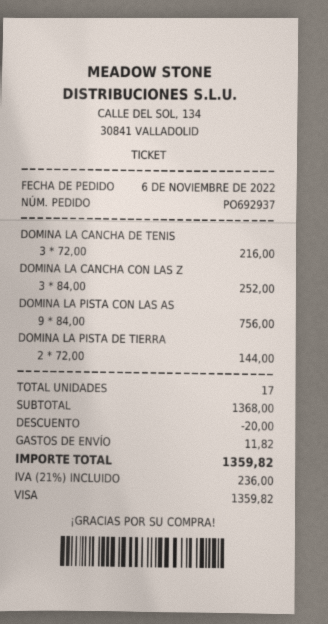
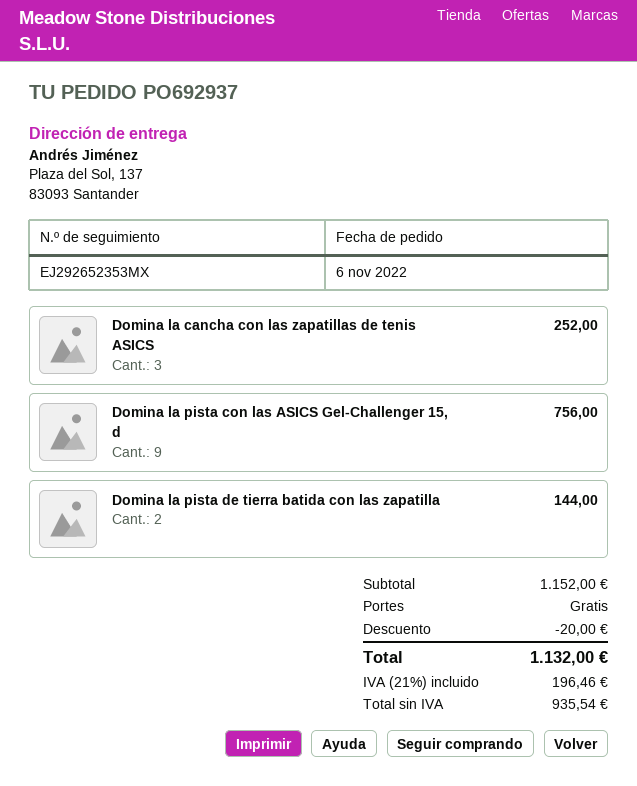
DOMINA LA CANCHA DE TENIS: 3 for 216.00 -> none
subtotal: 1368.00 -> 1152.00
shipping: 11.82 -> 0.00
tax: 21% = 236.00 -> 21% = 196.46
total: 1359.82 -> 1132.00

